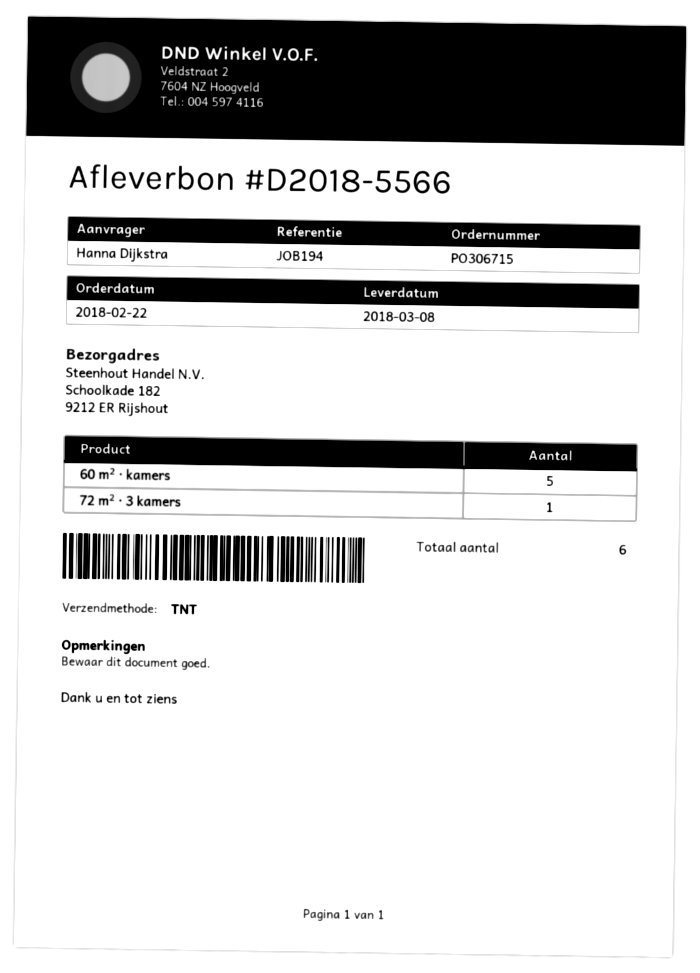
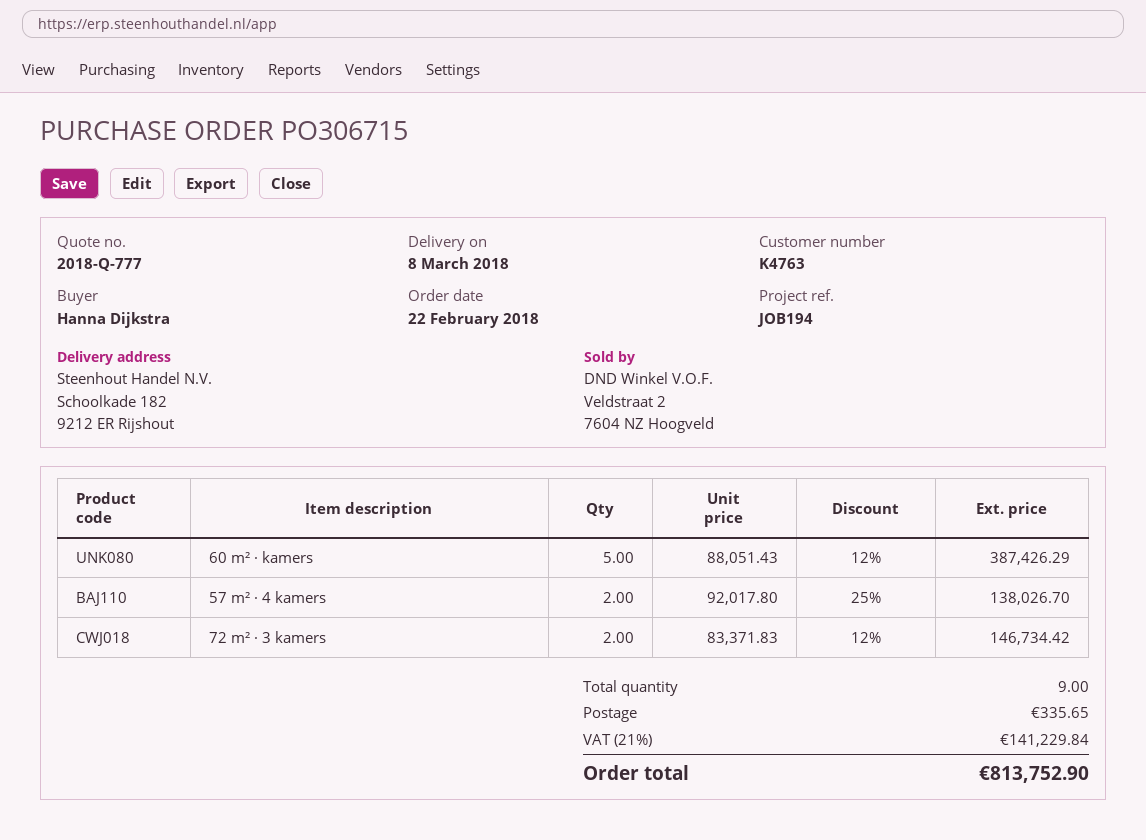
72 m² · 3 kamers: 1 -> 2
57 m² · 4 kamers: none -> 2
total quantity: 6 -> 9

